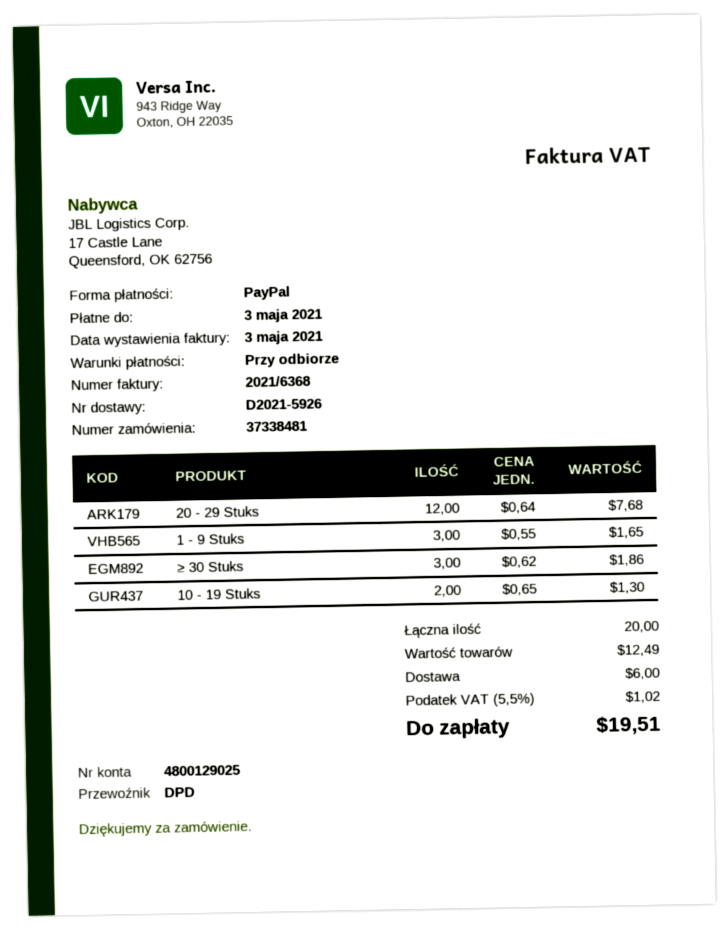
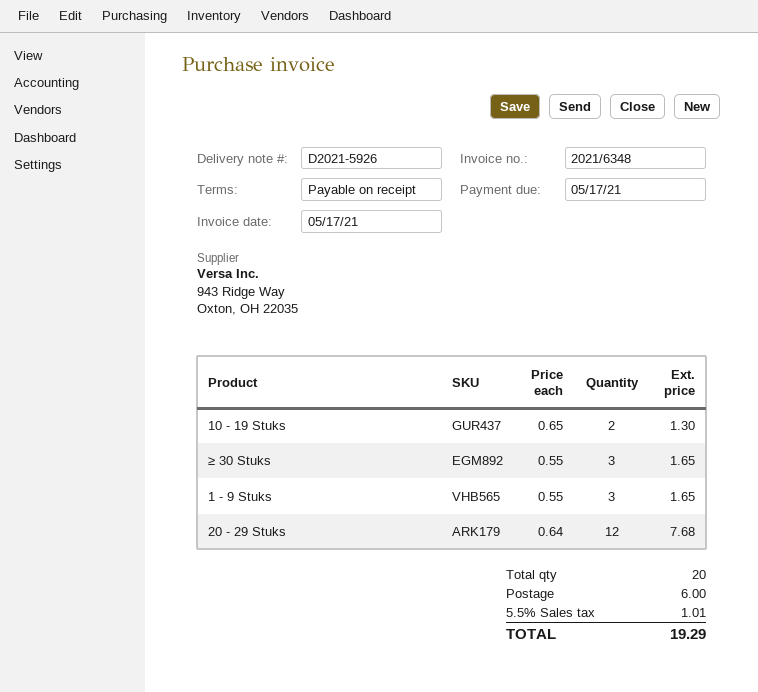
invoice number: 2021/6368 -> 2021/6348
invoice date: 2021-05-03 -> 2021-05-17
due date: 2021-05-03 -> 2021-05-17
≥ 30 Stuks: 3 x 0.62 = 1.86 -> 3 x 0.55 = 1.65
tax: 5.5% = 1.02 -> 5.5% = 1.01
total: 19.51 -> 19.29

